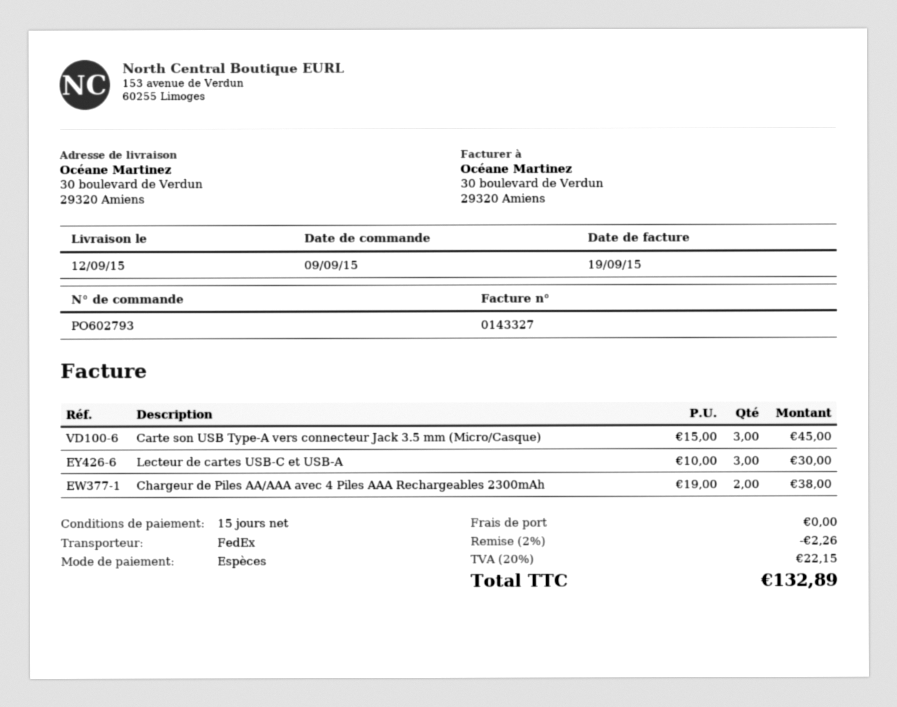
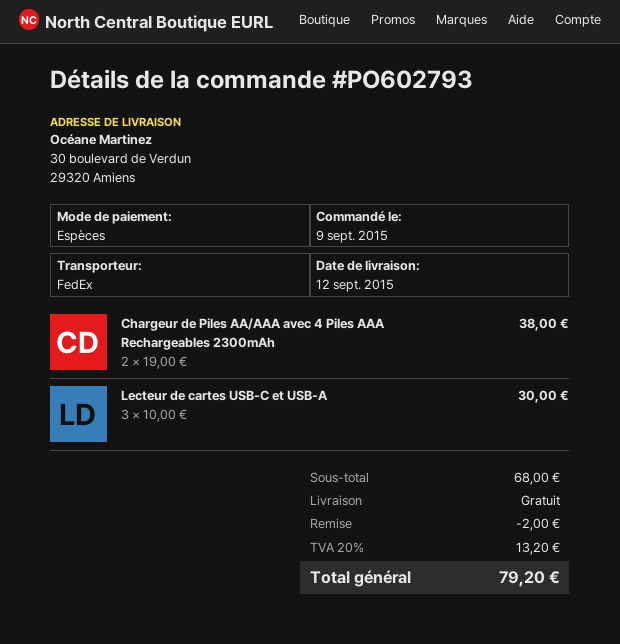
Carte son USB Type-A vers connecteur Jack 3.5 mm (Micro/Casque): 3 x 15.00 = 45.00 -> none
discount: 2.26 -> 2.00
tax: 20% = 22.15 -> 20% = 13.20
total: 132.89 -> 79.20

